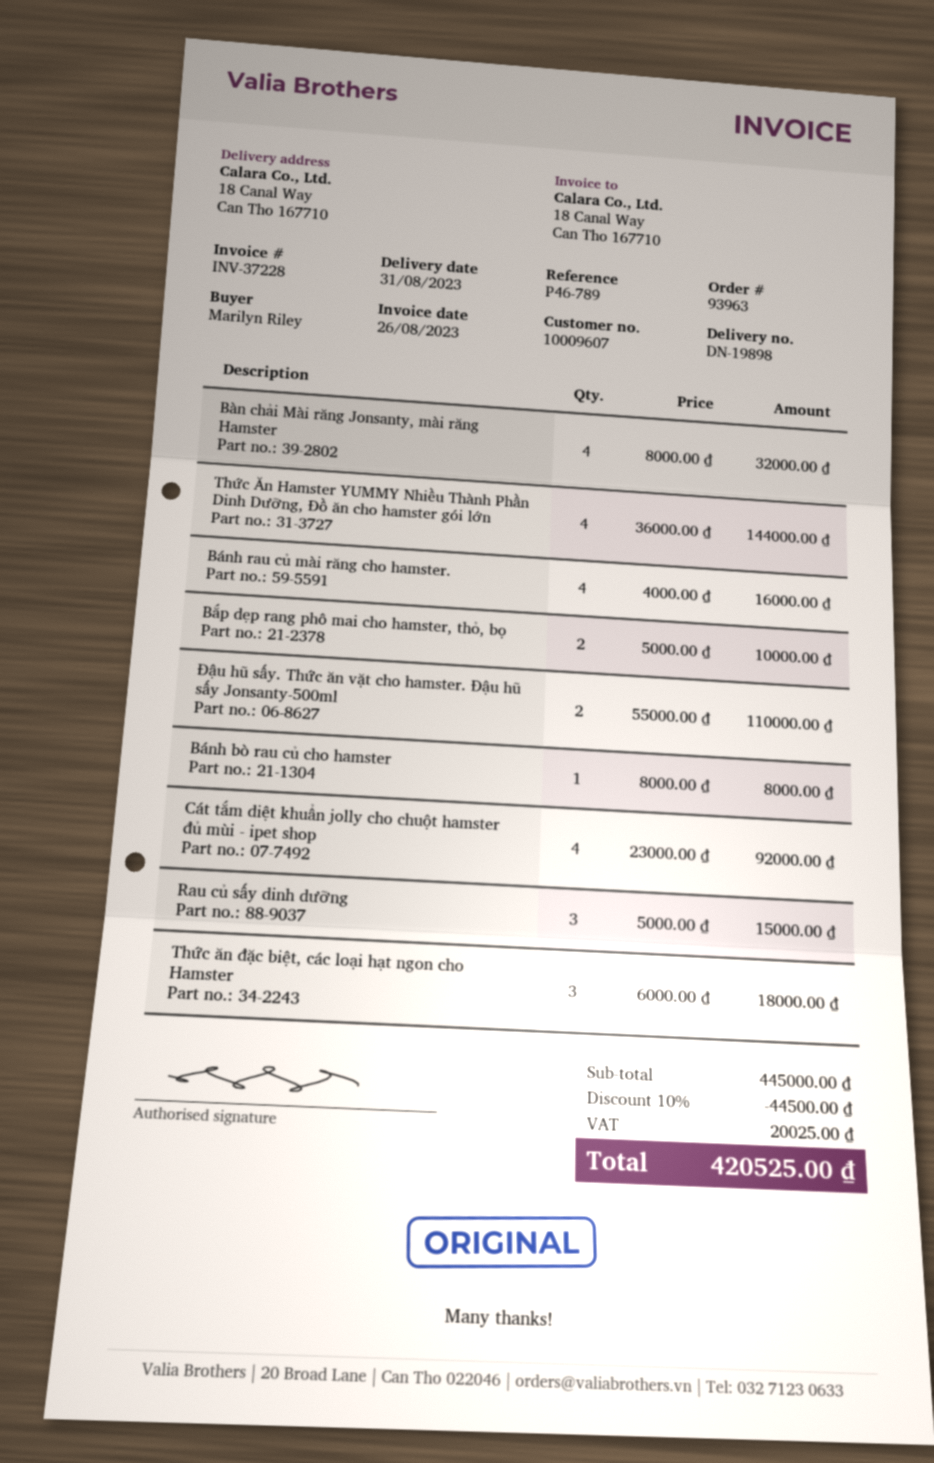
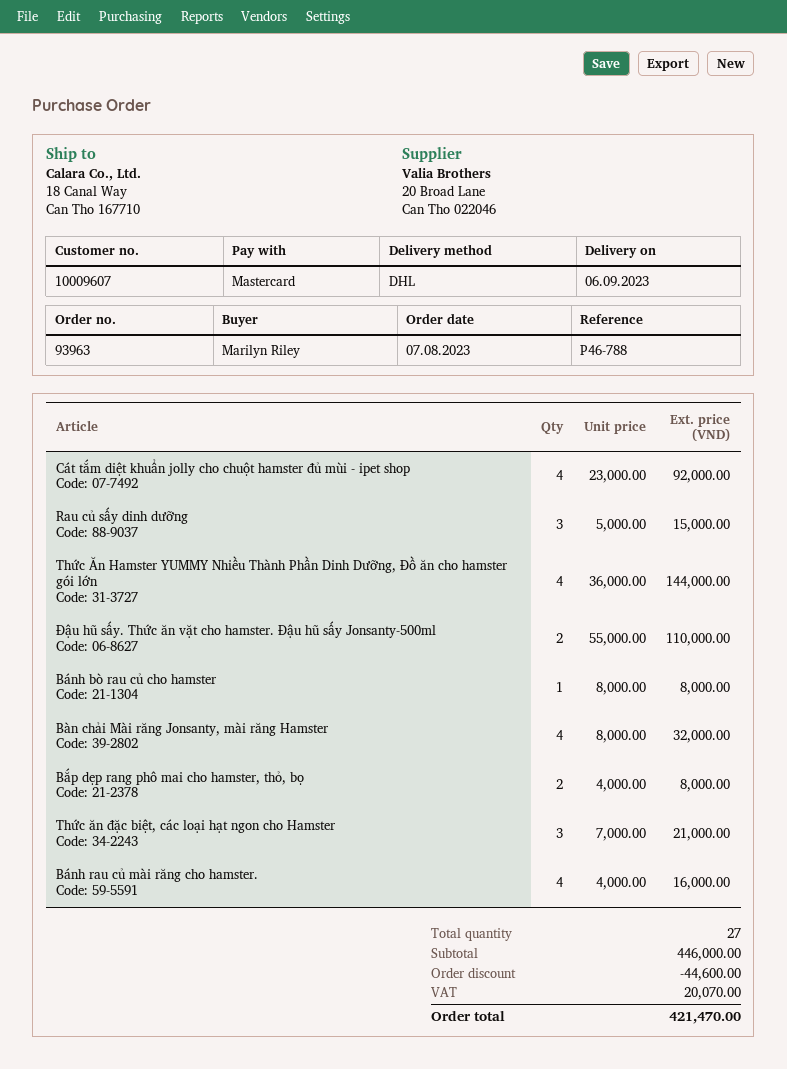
delivery date: 2023-08-31 -> 2023-09-06
reference: P46-789 -> P46-788
Bắp dẹp rang phô mai cho hamster, thỏ, bọ: 2 x 5000.00 = 10000.00 -> 2 x 4000.00 = 8000.00
Thức ăn đặc biệt, các loại hạt ngon cho Hamster: 3 x 6000.00 = 18000.00 -> 3 x 7000.00 = 21000.00
subtotal: 445000.00 -> 446000.00
discount: 44500.00 -> 44600.00
tax: 20025.00 -> 20070.00
total: 420525.00 -> 421470.00

